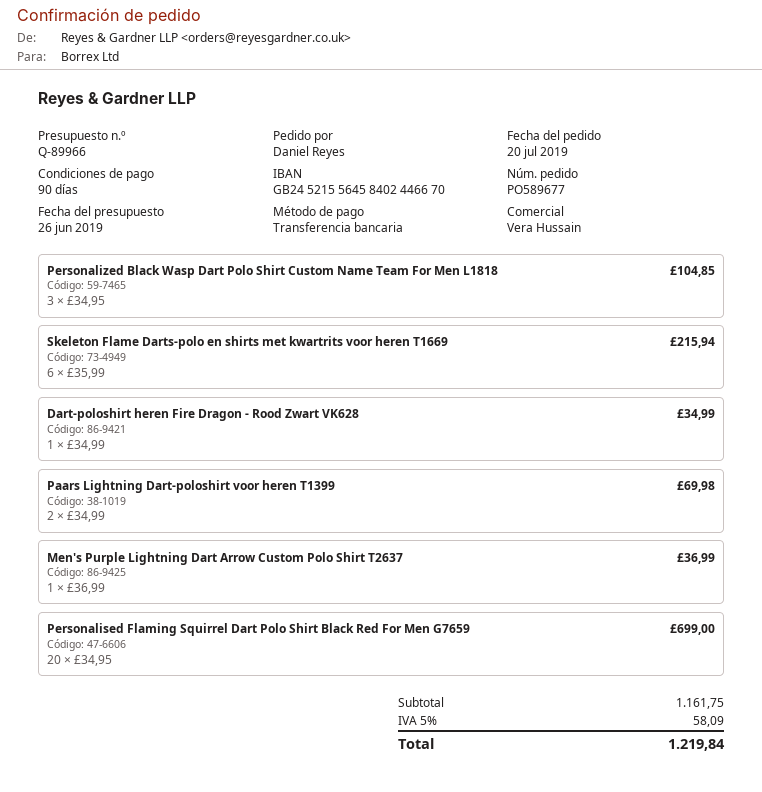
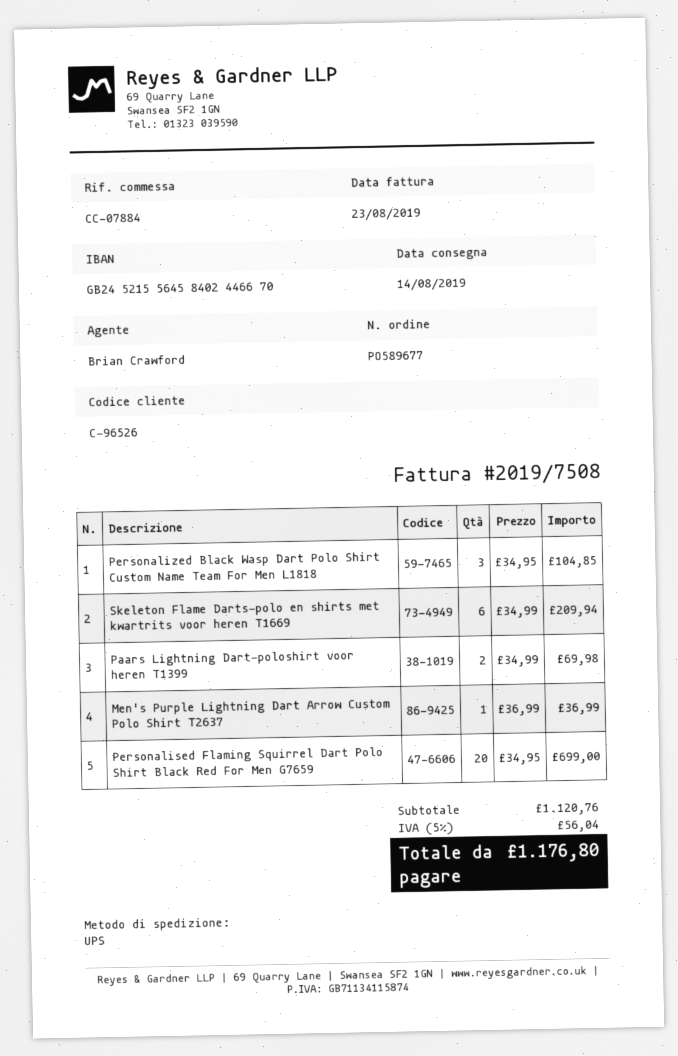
sales rep: Vera Hussain -> Brian Crawford
Skeleton Flame Darts-polo en shirts met kwartrits voor heren T1669: 6 x 35.99 = 215.94 -> 6 x 34.99 = 209.94
Dart-poloshirt heren Fire Dragon - Rood Zwart VK628: 1 x 34.99 = 34.99 -> none
subtotal: 1161.75 -> 1120.76
tax: 5% = 58.09 -> 5% = 56.04
total: 1219.84 -> 1176.80

